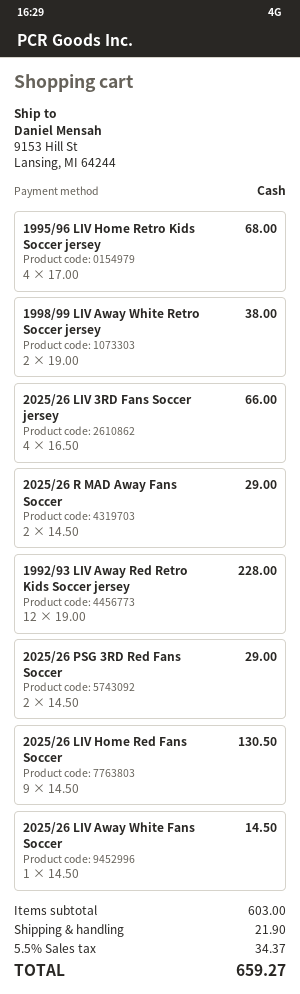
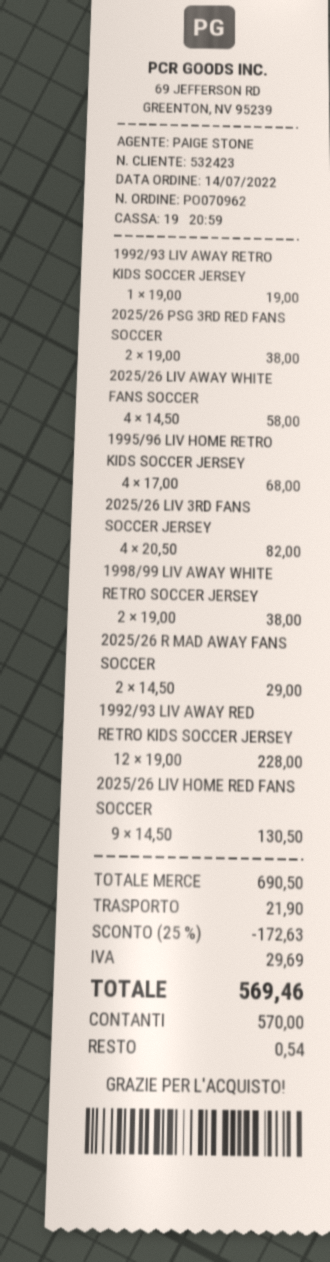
2025/26 LIV 3RD Fans Soccer jersey: 4 x 16.50 = 66.00 -> 4 x 20.50 = 82.00
2025/26 PSG 3RD Red Fans Soccer: 2 x 14.50 = 29.00 -> 2 x 19.00 = 38.00
2025/26 LIV Away White Fans Soccer: 1 x 14.50 = 14.50 -> 4 x 14.50 = 58.00
1992/93 LIV AWAY RETRO KIDS SOCCER JERSEY: none -> 1 x 19.00 = 19.00
subtotal: 603.00 -> 690.50
discount: none -> 25% = 172.63
tax: 34.37 -> 29.69
total: 659.27 -> 569.46

